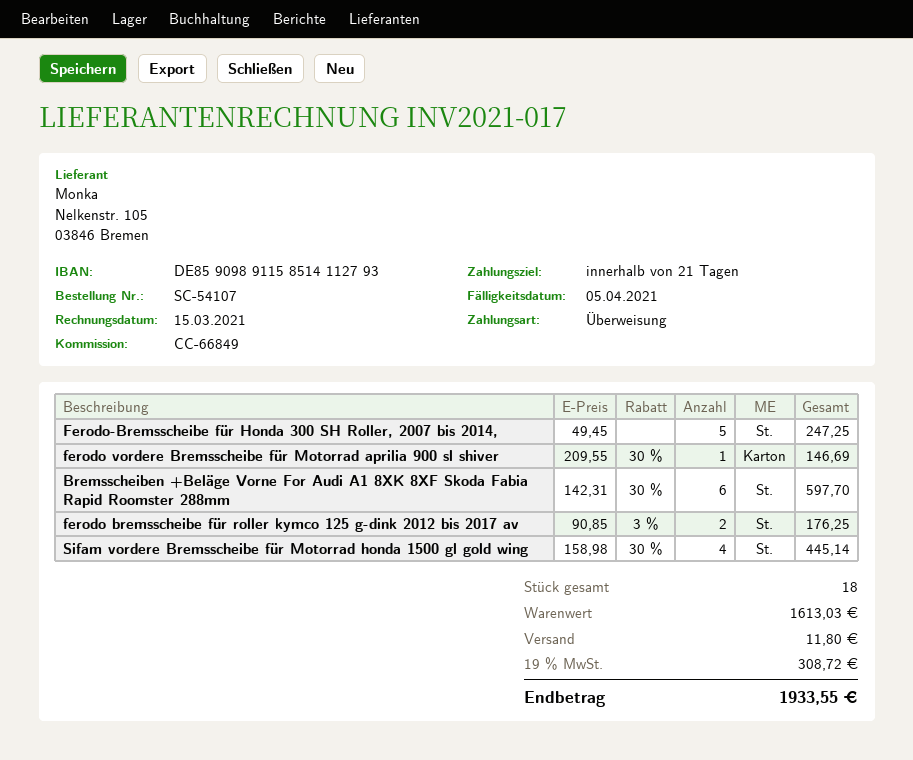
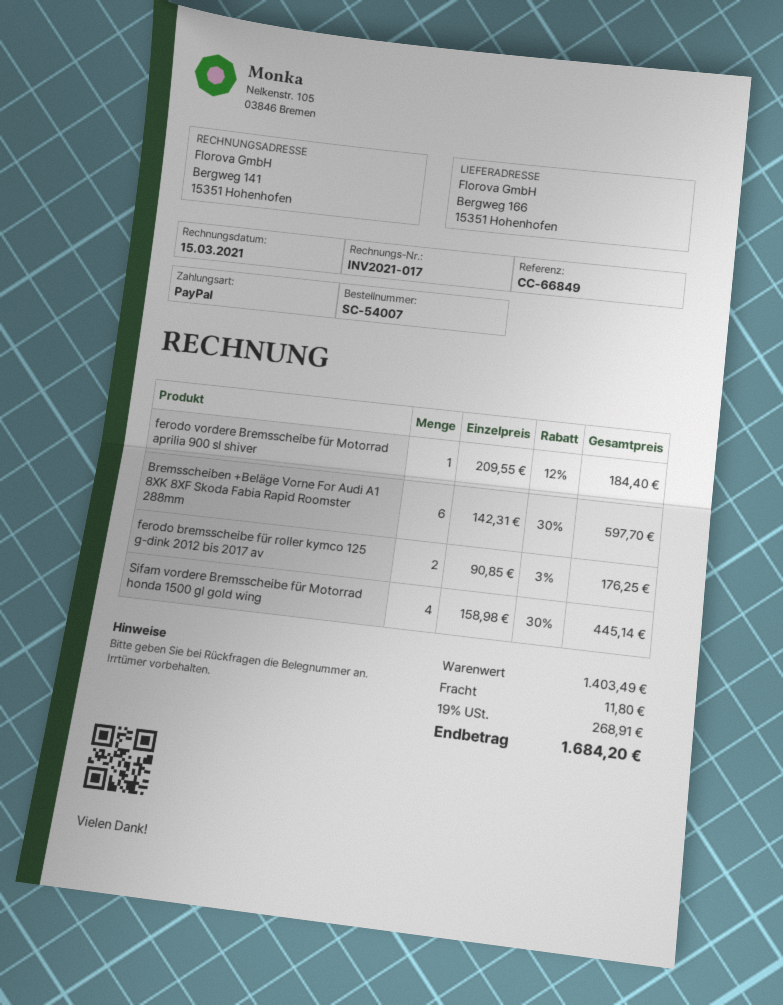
order number: SC-54107 -> SC-54007
payment method: bank transfer -> PayPal
Ferodo-Bremsscheibe für Honda 300 SH Roller, 2007 bis 2014,: 5 x 49.45 = 247.25 -> none
ferodo vordere Bremsscheibe für Motorrad aprilia 900 sl shiver: 1 x 209.55 - 30% = 146.69 -> 1 x 209.55 - 12% = 184.40
subtotal: 1613.03 -> 1403.49
tax: 19% = 308.72 -> 19% = 268.91
total: 1933.55 -> 1684.20

